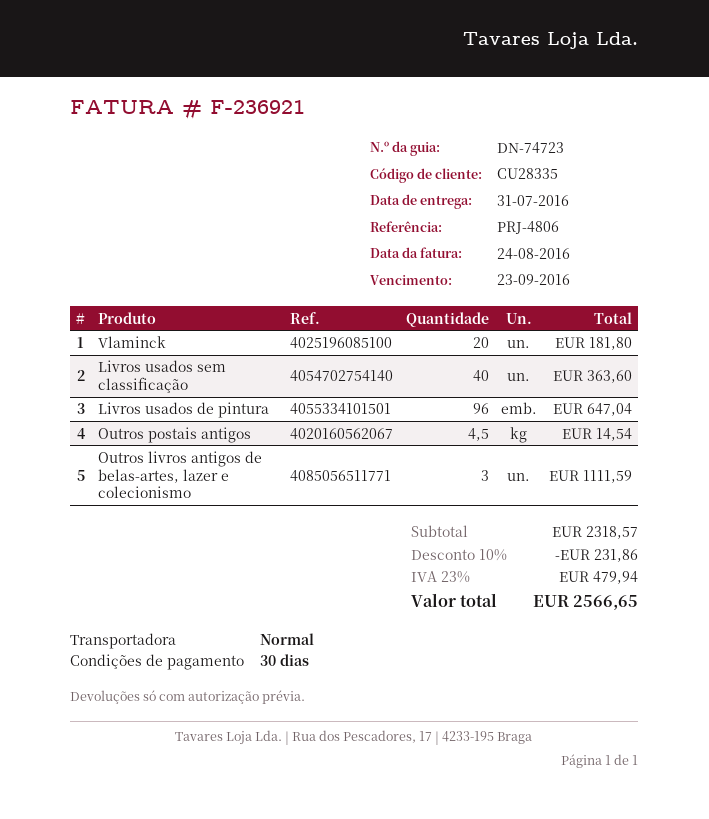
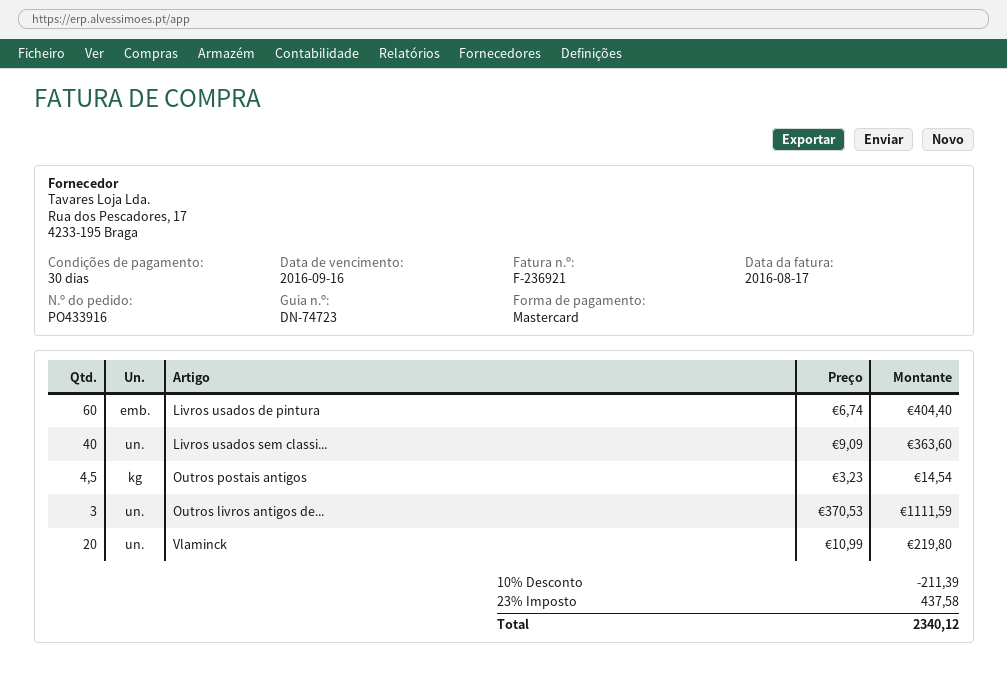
invoice date: 2016-08-24 -> 2016-08-17
due date: 2016-09-23 -> 2016-09-16
Vlaminck: 20 for 181.80 -> 20 for 219.80
Livros usados de pintura: 96 for 647.04 -> 60 for 404.40
discount: 10% = 231.86 -> 10% = 211.39
tax: 23% = 479.94 -> 23% = 437.58
total: 2566.65 -> 2340.12

